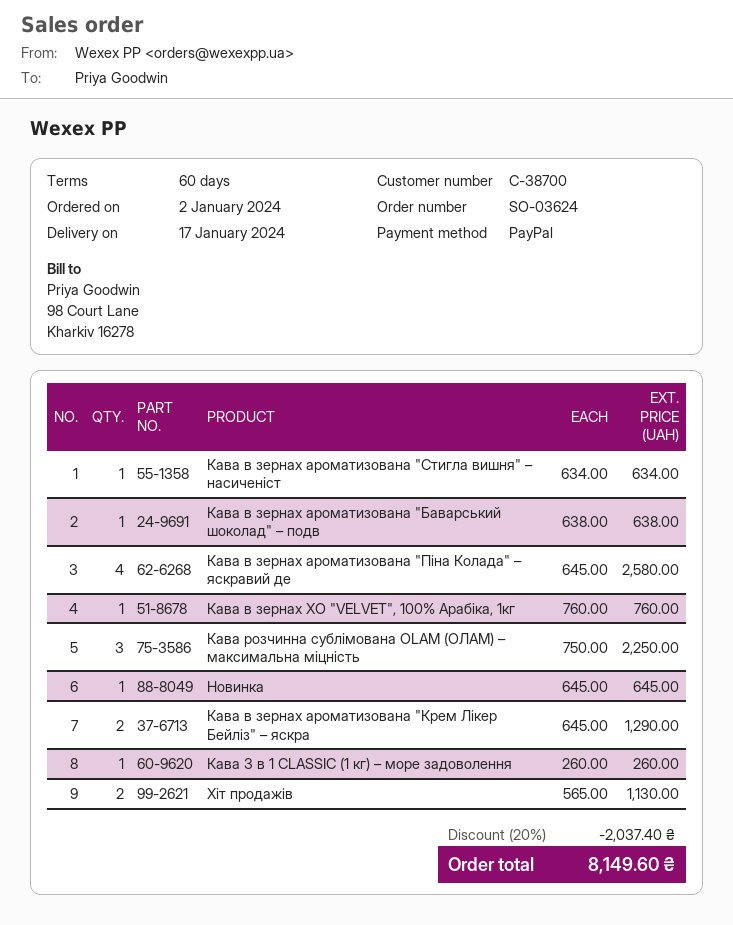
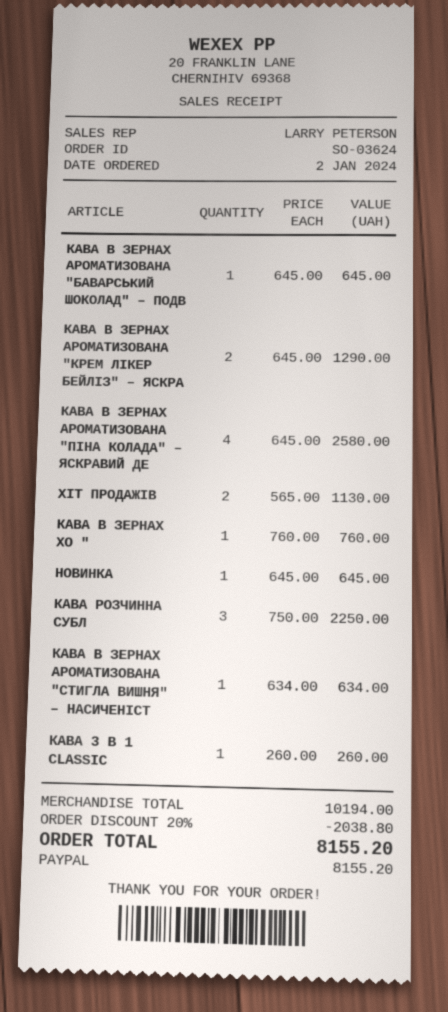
Кава в зернах ароматизована "Баварський шоколад" – подв: 1 x 638.00 = 638.00 -> 1 x 645.00 = 645.00
discount: 20% = 2037.40 -> 20% = 2038.80
total: 8149.60 -> 8155.20

